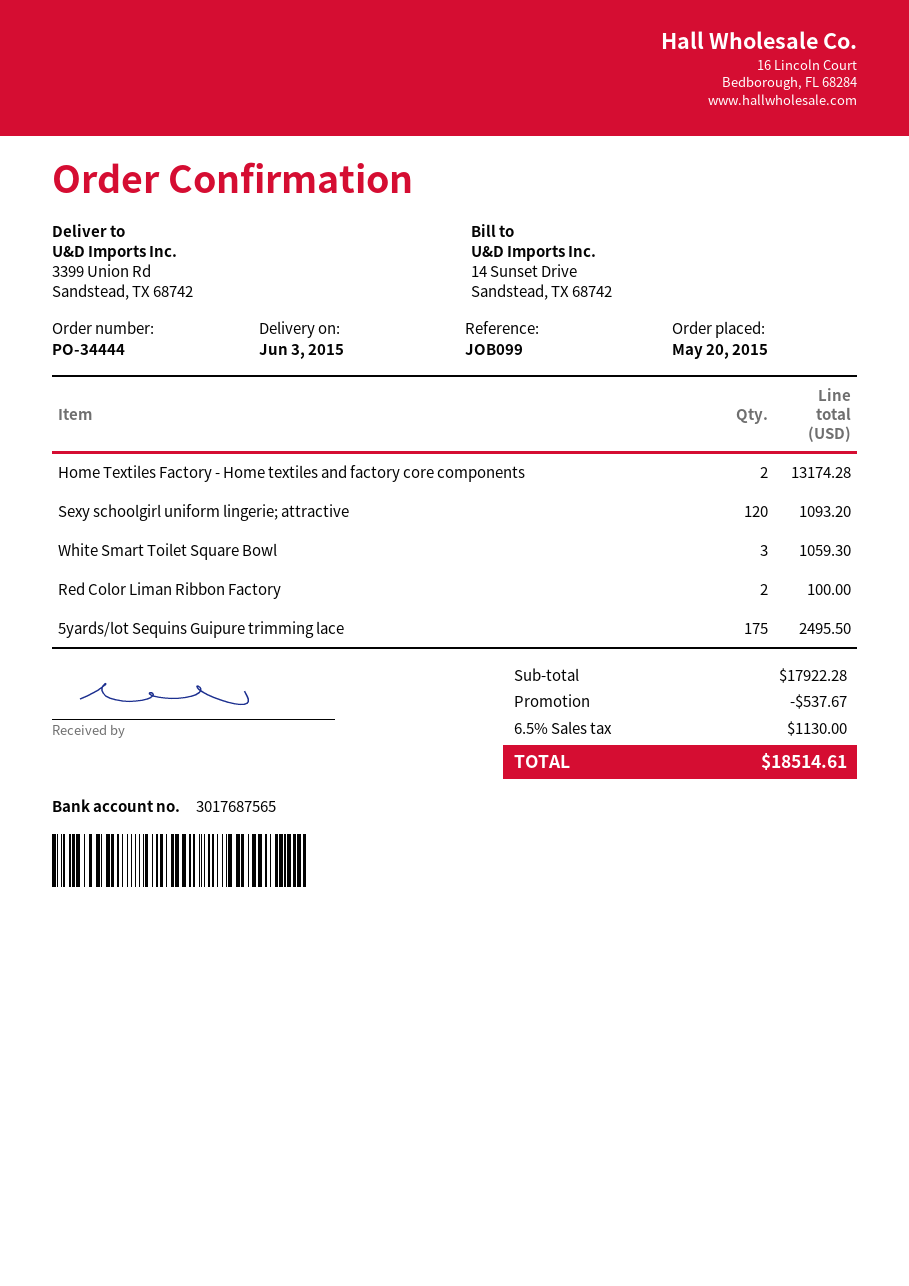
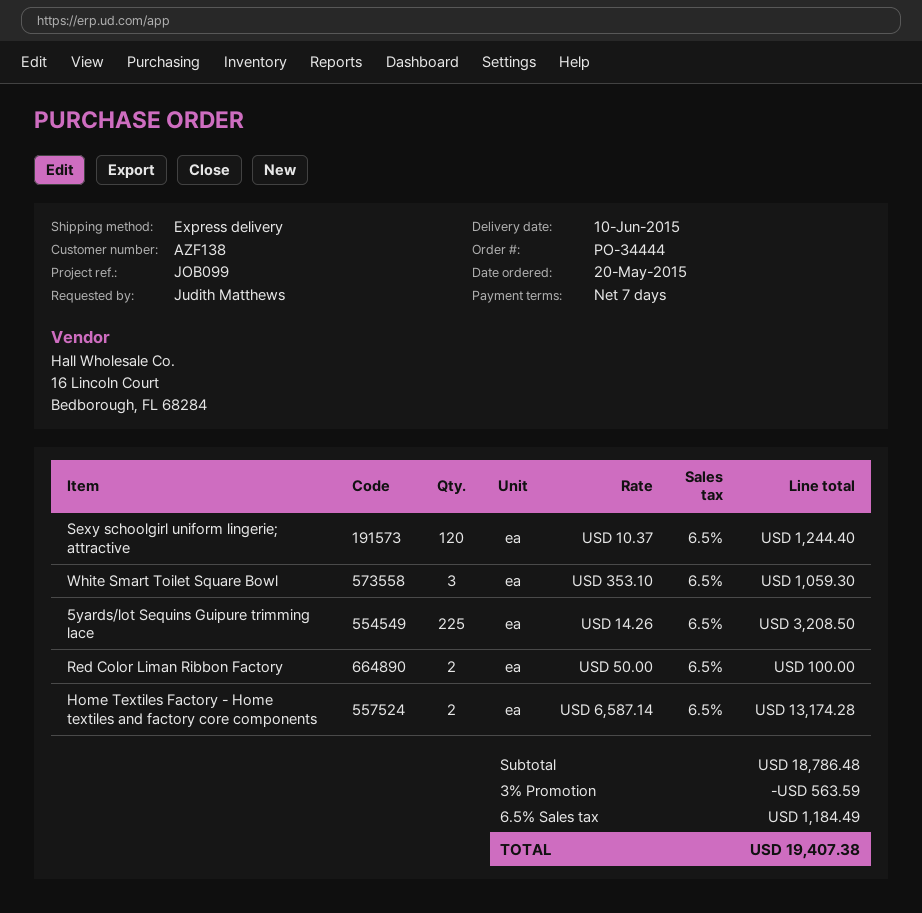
delivery date: 2015-06-03 -> 2015-06-10
Sexy schoolgirl uniform lingerie; attractive: 120 for 1093.20 -> 120 for 1244.40
5yards/lot Sequins Guipure trimming lace: 175 for 2495.50 -> 225 for 3208.50
subtotal: 17922.28 -> 18786.48
discount: 537.67 -> 563.59
tax: 6.5% = 1130.00 -> 6.5% = 1184.49
total: 18514.61 -> 19407.38

